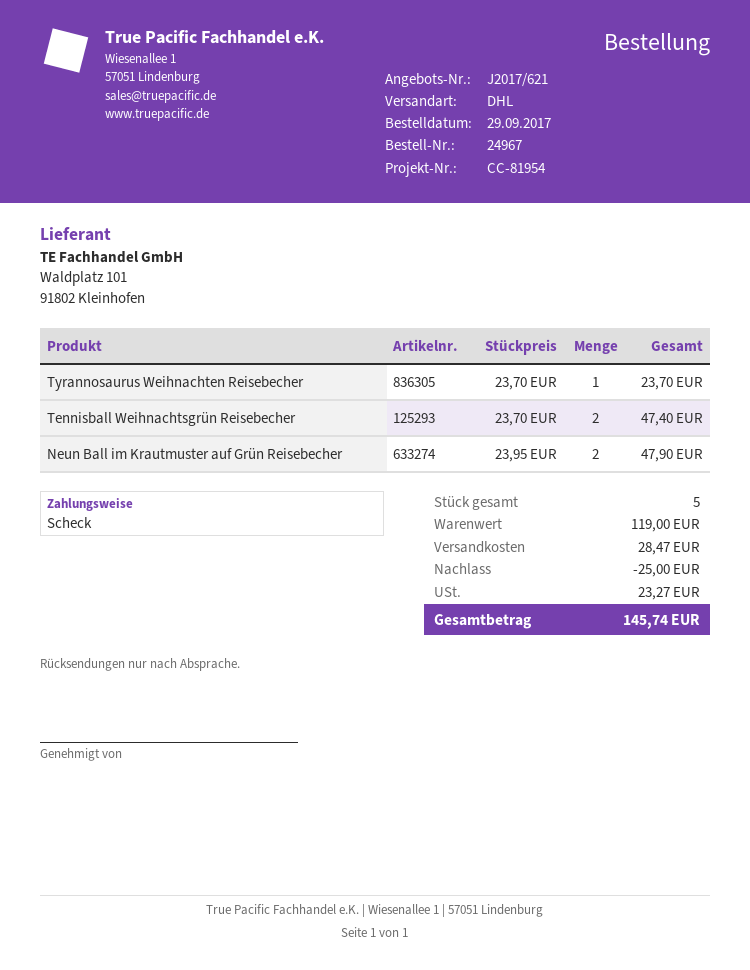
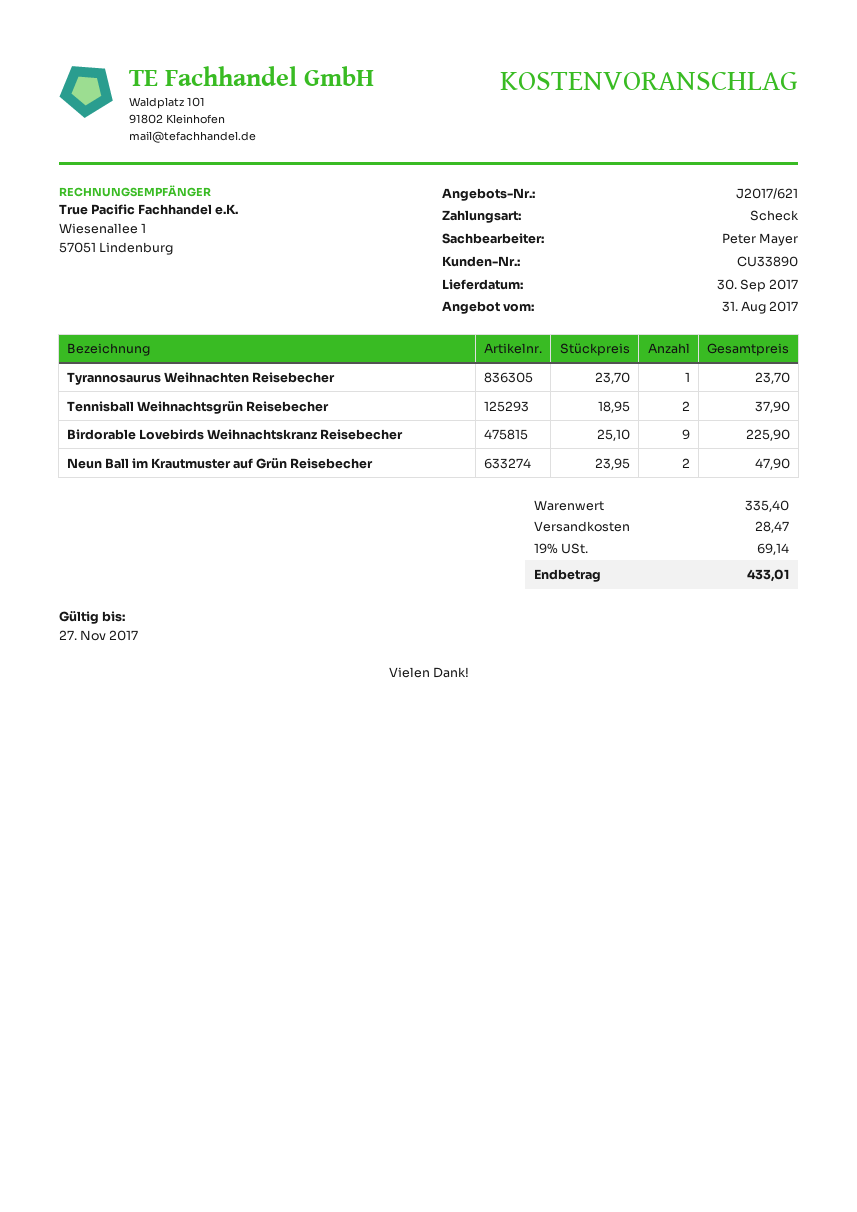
Tennisball Weihnachtsgrün Reisebecher: 2 x 23.70 = 47.40 -> 2 x 18.95 = 37.90
Birdorable Lovebirds Weihnachtskranz Reisebecher: none -> 9 x 25.10 = 225.90
subtotal: 119.00 -> 335.40
discount: 25.00 -> none
tax: 23.27 -> 69.14
total: 145.74 -> 433.01

